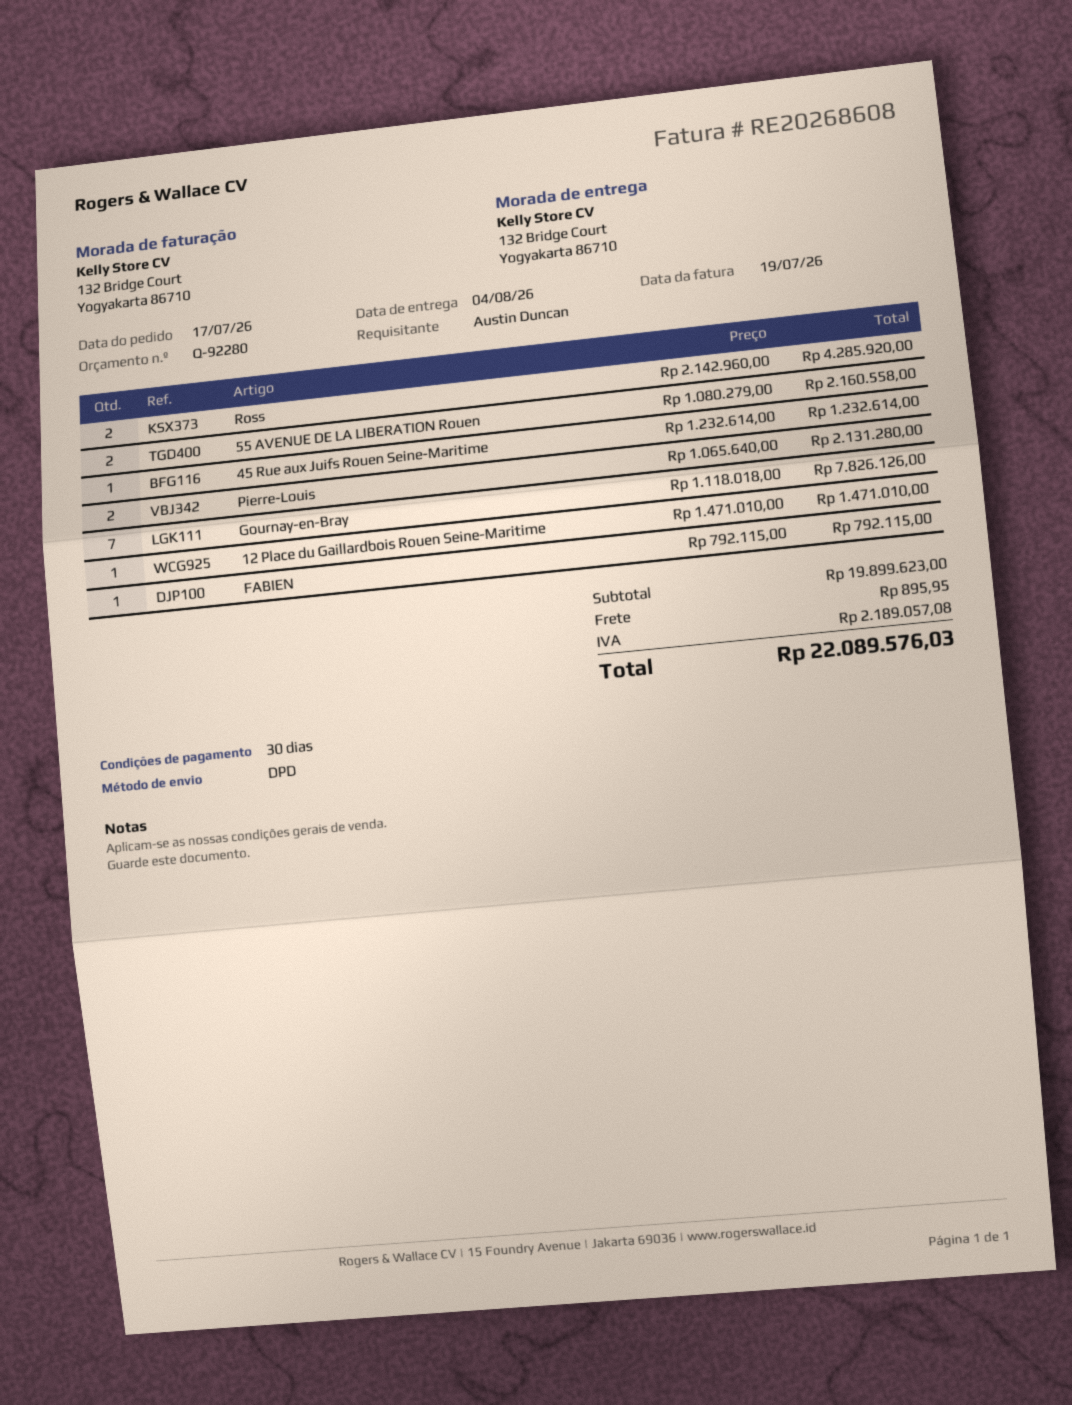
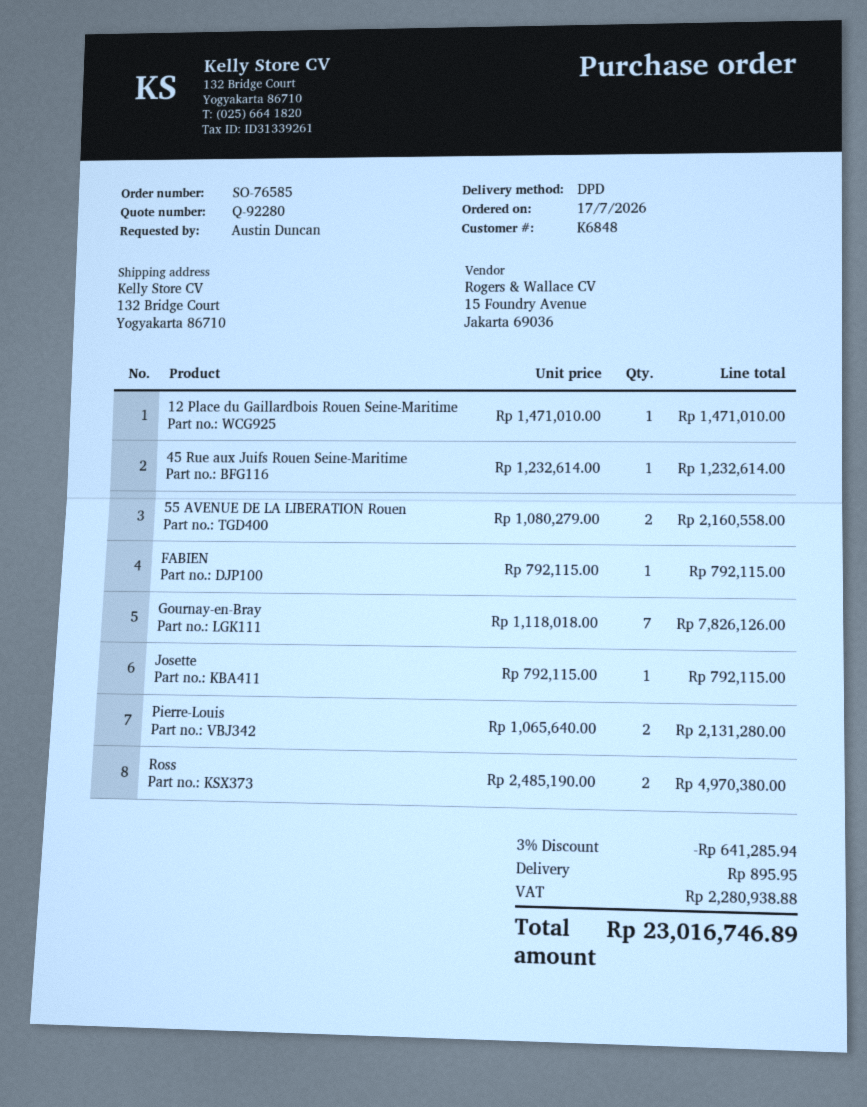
Ross: 2 x 2142960.00 = 4285920.00 -> 2 x 2485190.00 = 4970380.00
Josette: none -> 1 x 792115.00 = 792115.00
discount: none -> 3% = 641285.94
tax: 2189057.08 -> 2280938.88
total: 22089576.03 -> 23016746.89

